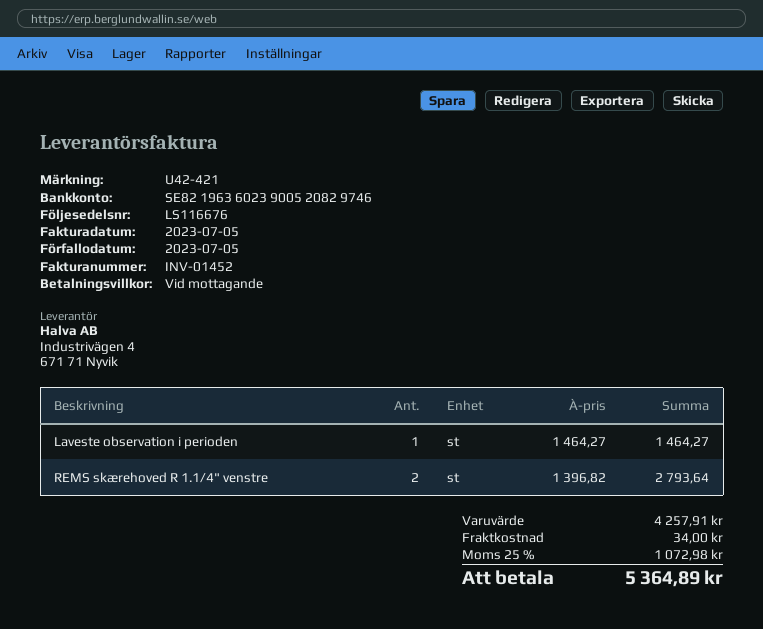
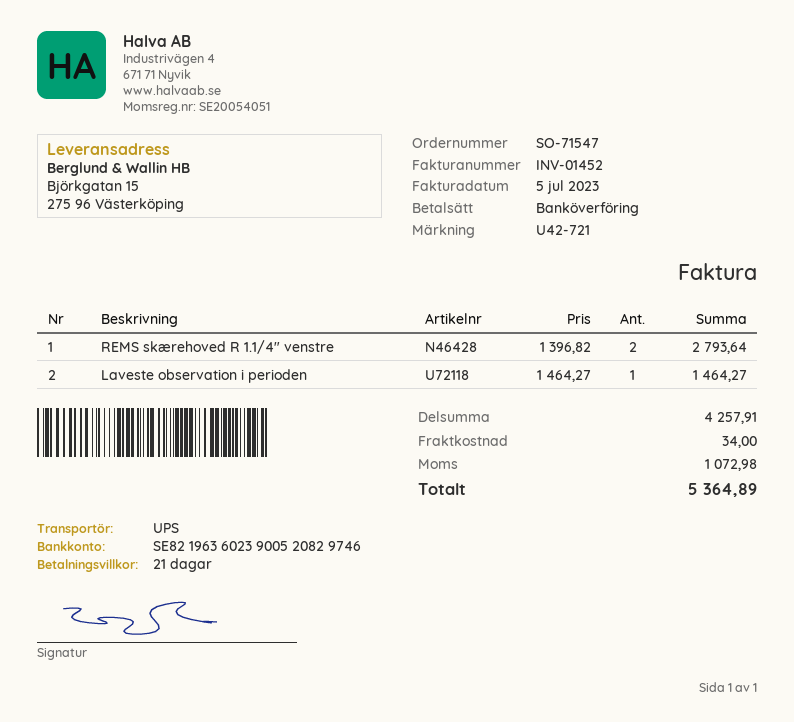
payment terms: on receipt -> 21 days
reference: U42-421 -> U42-721

